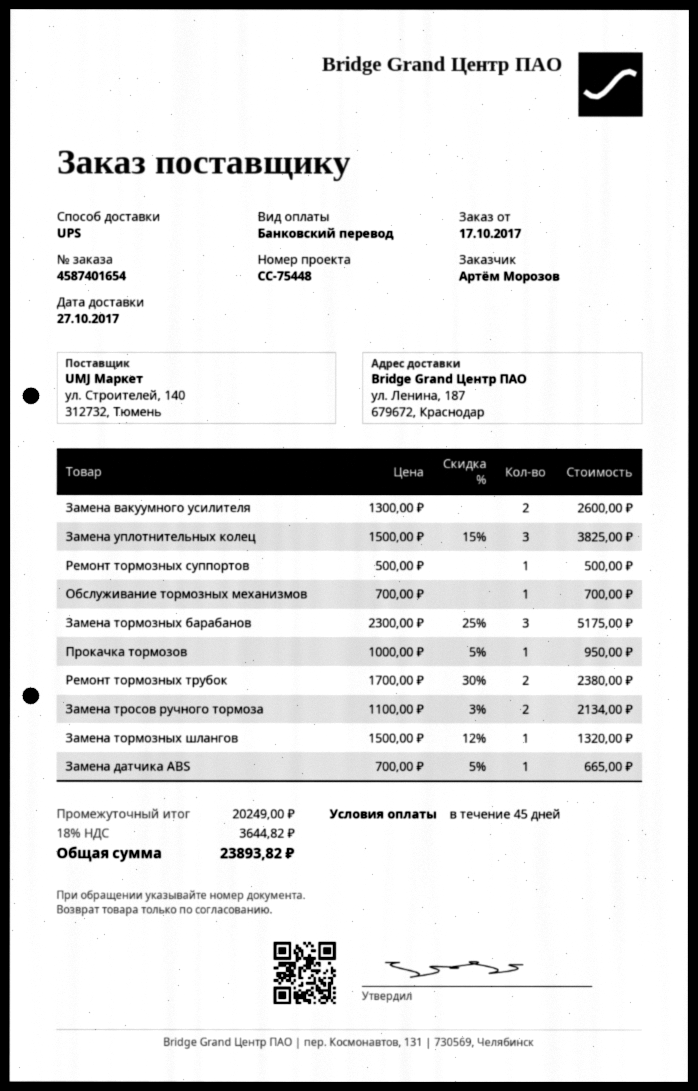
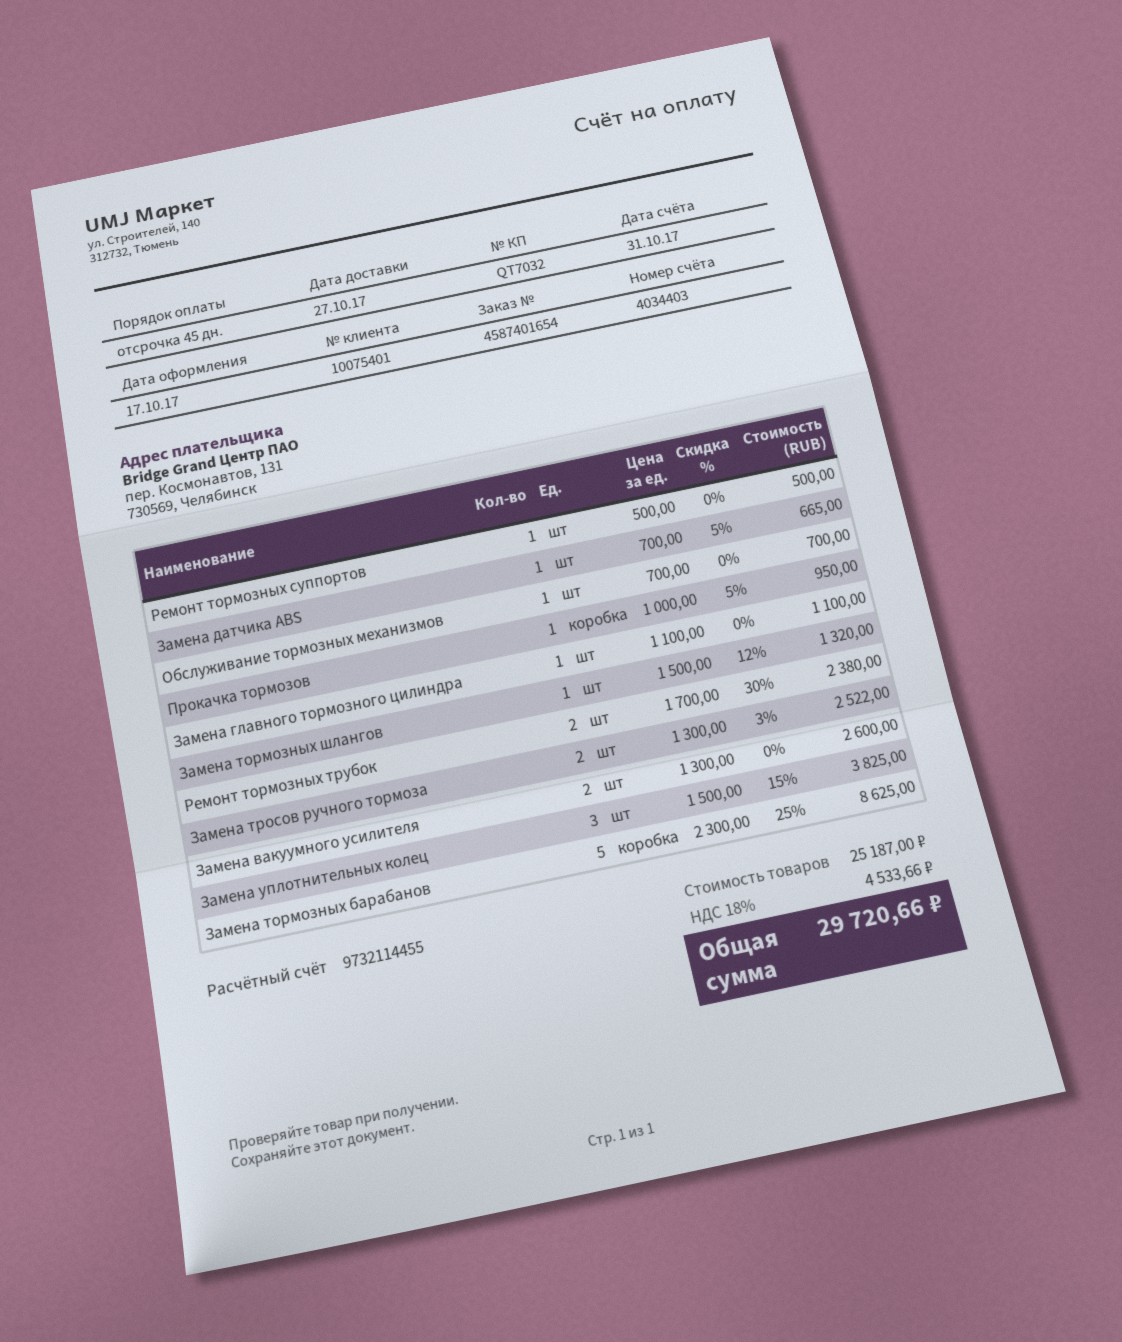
Замена тормозных барабанов: 3 x 2300.00 - 25% = 5175.00 -> 5 x 2300.00 - 25% = 8625.00
Замена тросов ручного тормоза: 2 x 1100.00 - 3% = 2134.00 -> 2 x 1300.00 - 3% = 2522.00
Замена главного тормозного цилиндра: none -> 1 x 1100.00 = 1100.00
subtotal: 20249.00 -> 25187.00
tax: 18% = 3644.82 -> 18% = 4533.66
total: 23893.82 -> 29720.66

